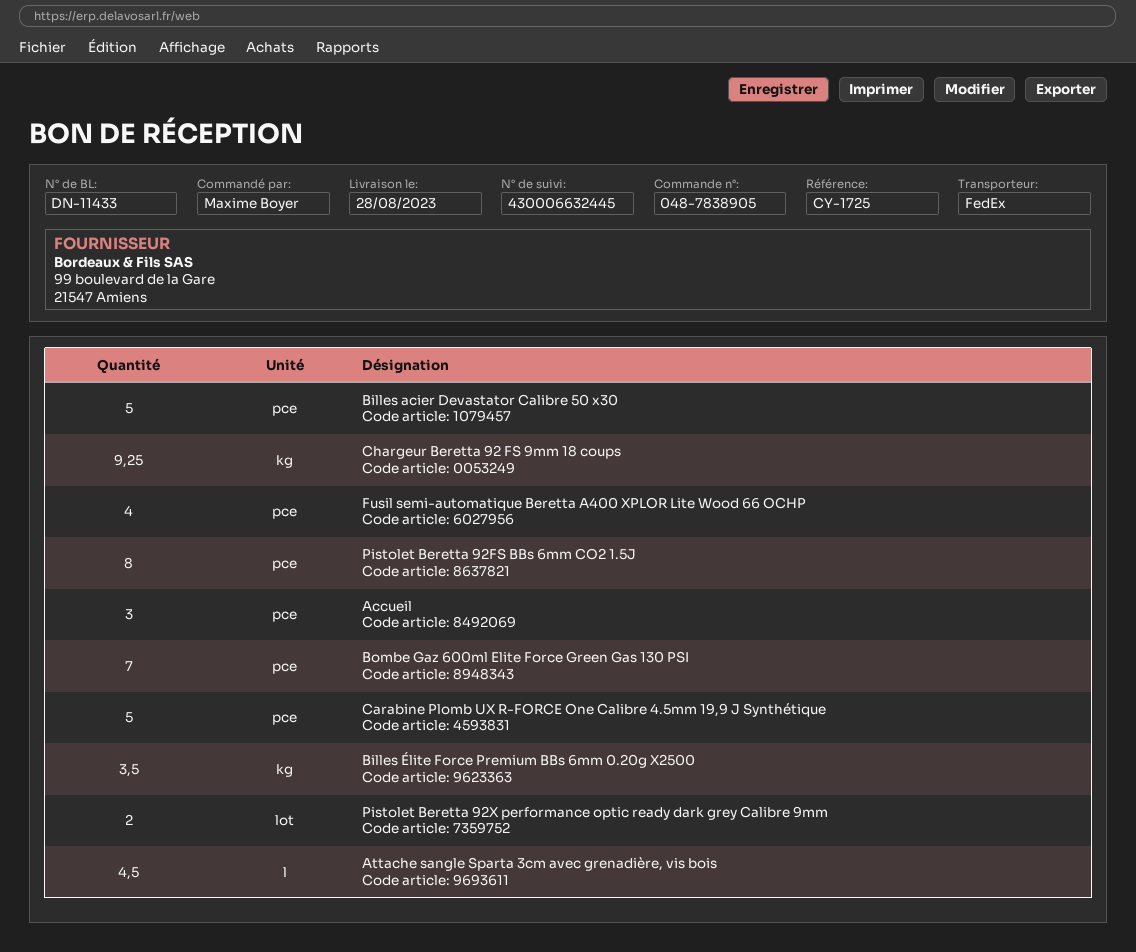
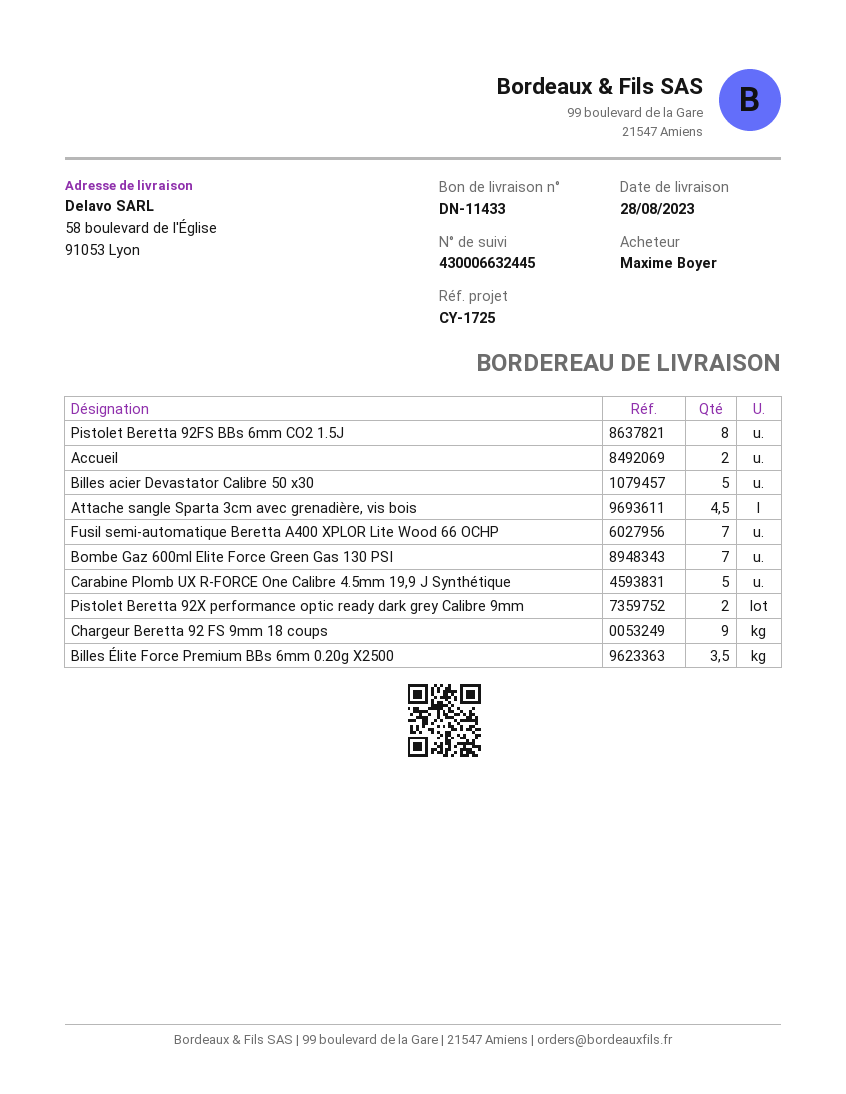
Chargeur Beretta 92 FS 9mm 18 coups: 9.25 -> 9
Fusil semi-automatique Beretta A400 XPLOR Lite Wood 66 OCHP: 4 -> 7
Accueil: 3 -> 2

